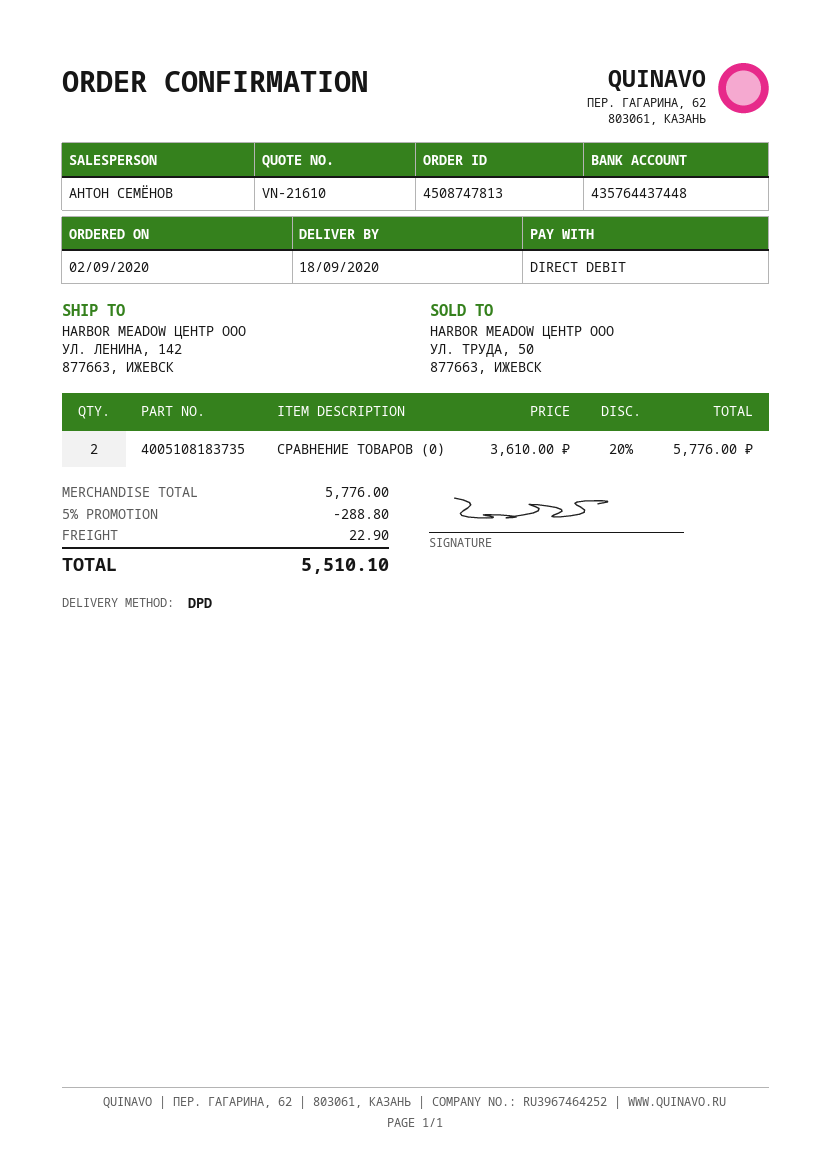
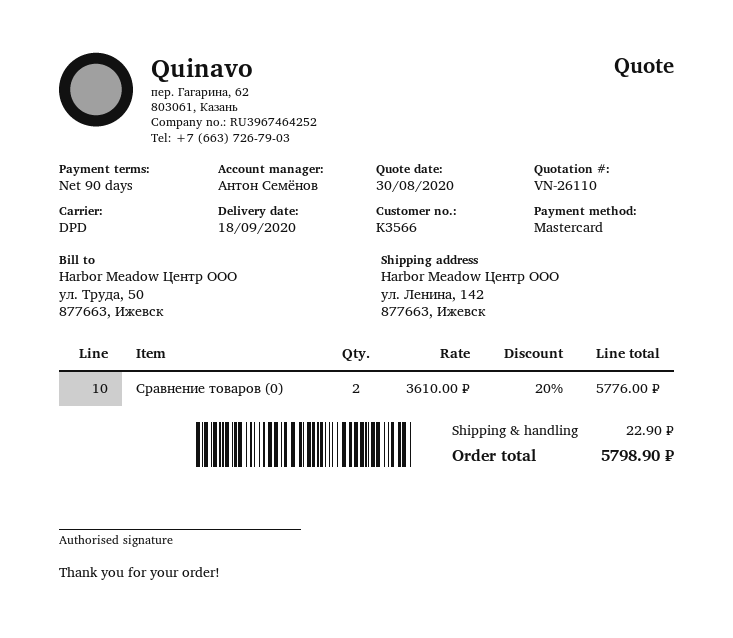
quote number: VN-21610 -> VN-26110
payment method: direct debit -> Mastercard
discount: 5% = 288.80 -> none
total: 5510.10 -> 5798.90

